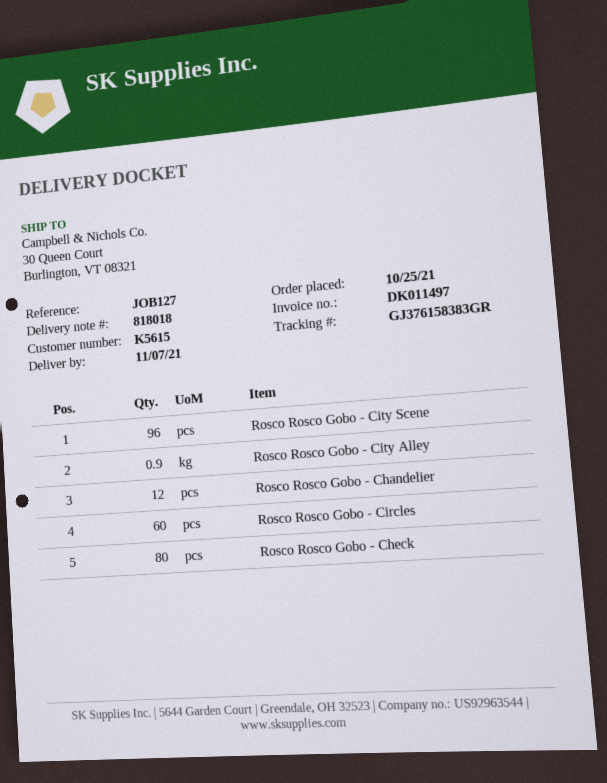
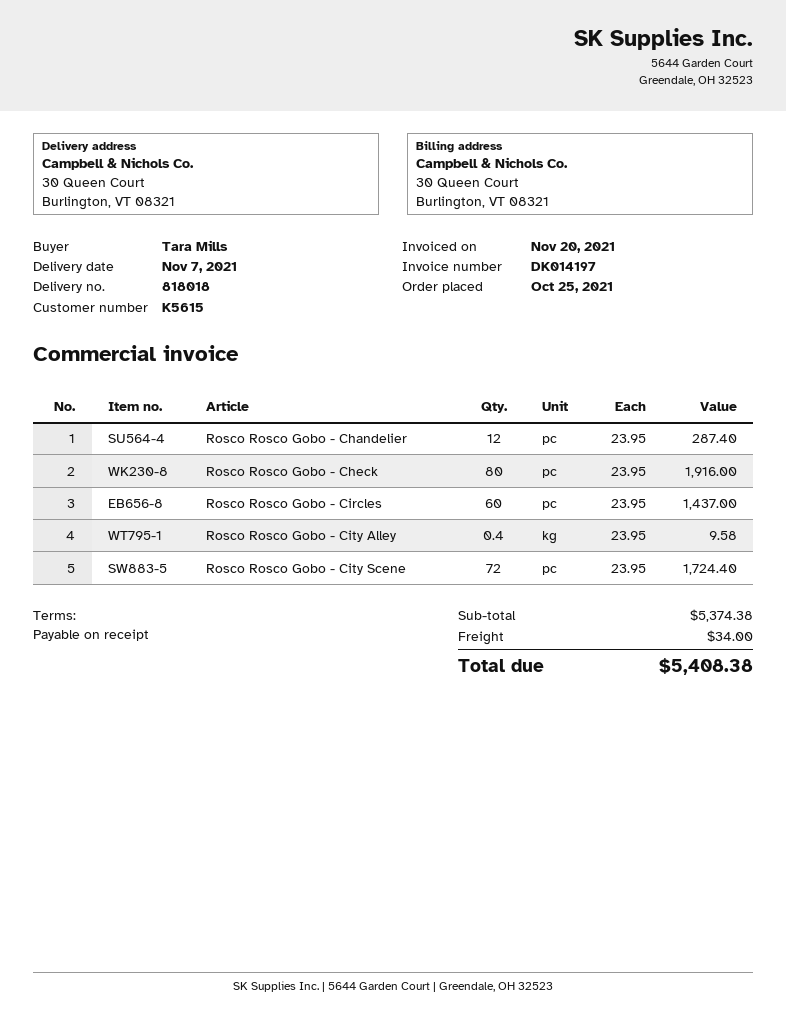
invoice number: DK011497 -> DK014197
Rosco Rosco Gobo - City Scene: 96 -> 72
Rosco Rosco Gobo - City Alley: 0.9 -> 0.4

